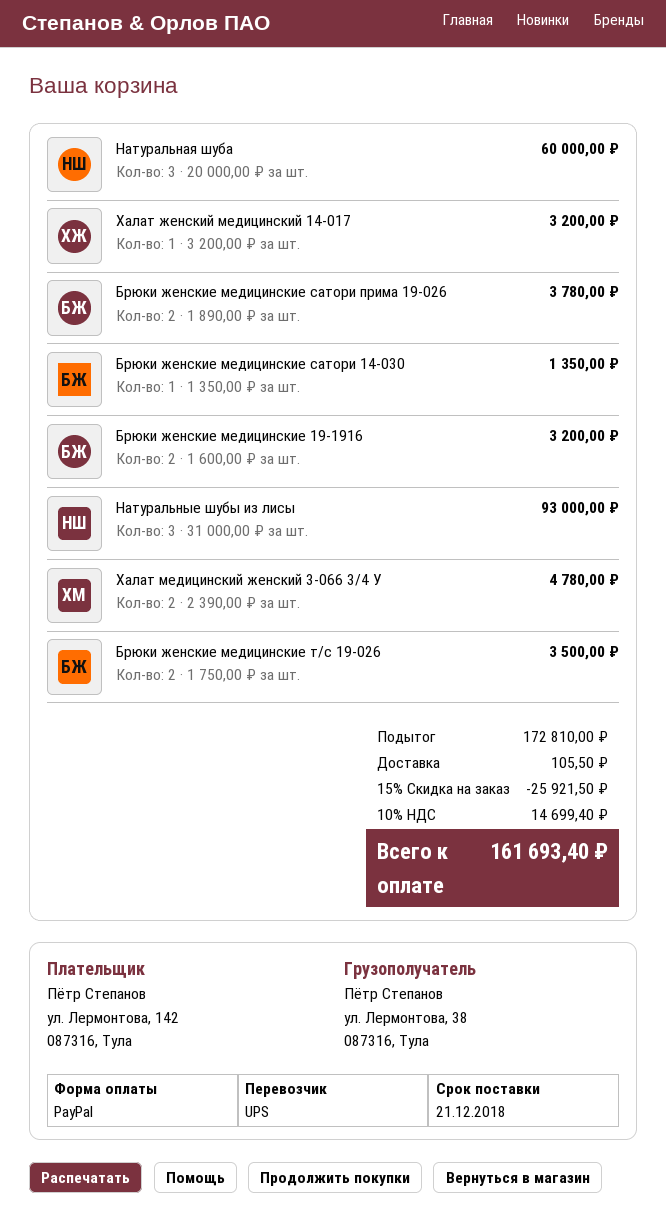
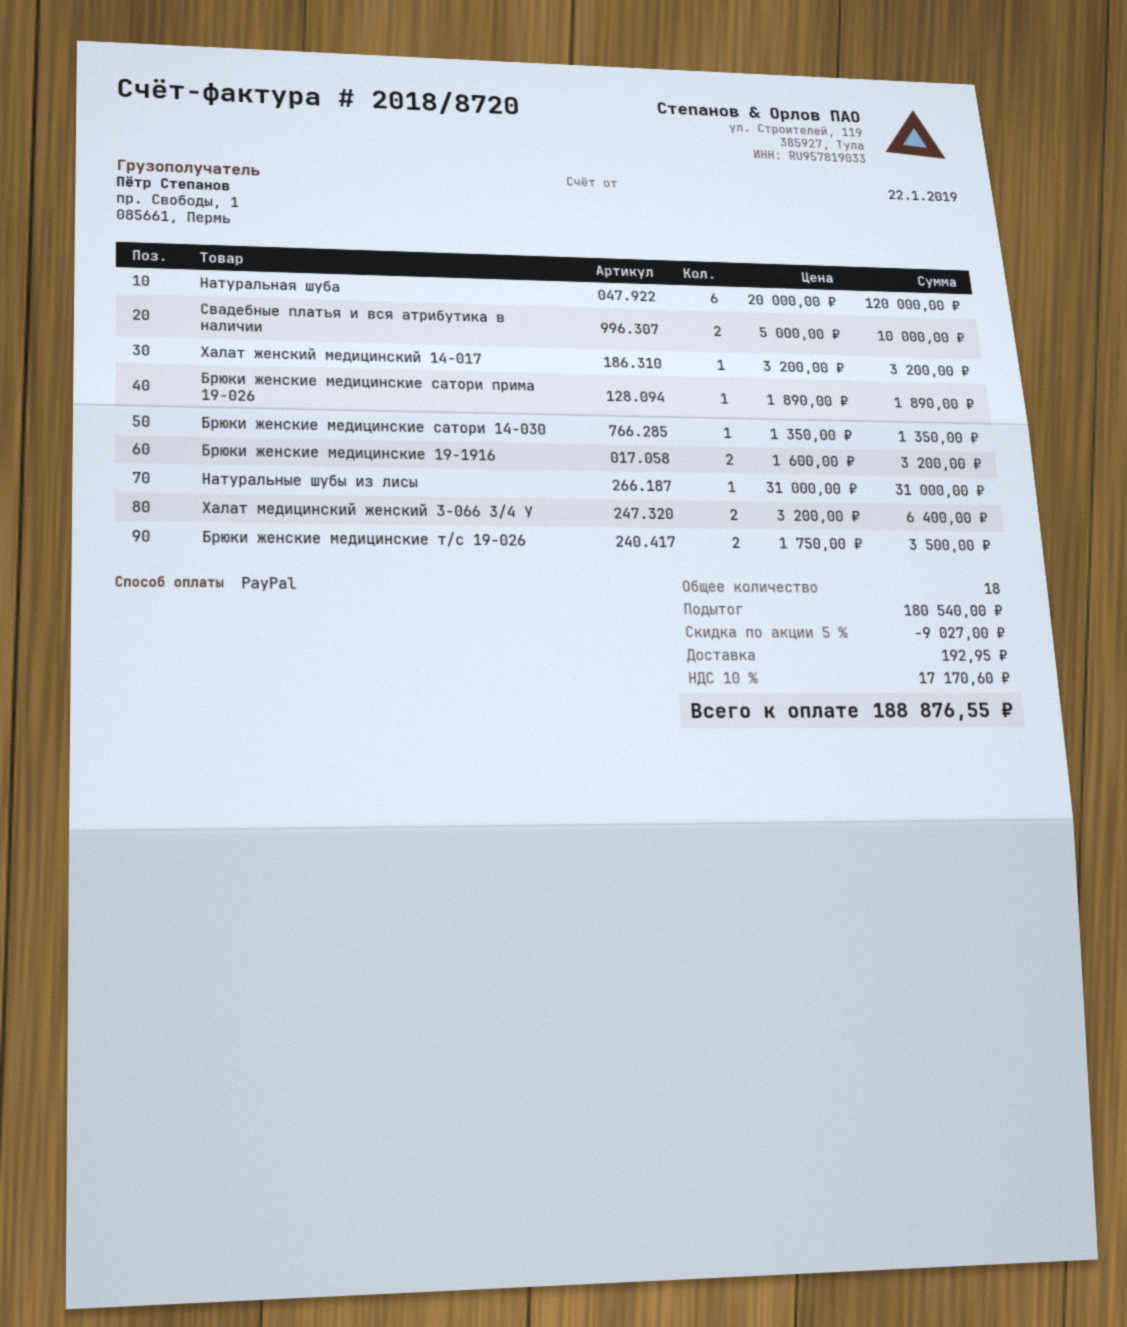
ship to: ул. Лермонтова, 38, 087316, Тула -> пр. Свободы, 1, 085661, Пермь
Натуральная шуба: 3 x 20000.00 = 60000.00 -> 6 x 20000.00 = 120000.00
Брюки женские медицинские сатори прима 19-026: 2 x 1890.00 = 3780.00 -> 1 x 1890.00 = 1890.00
Натуральные шубы из лисы: 3 x 31000.00 = 93000.00 -> 1 x 31000.00 = 31000.00
Халат медицинский женский 3-066 3/4 У: 2 x 2390.00 = 4780.00 -> 2 x 3200.00 = 6400.00
Свадебные платья и вся атрибутика в наличии: none -> 2 x 5000.00 = 10000.00
subtotal: 172810.00 -> 180540.00
discount: 15% = 25921.50 -> 5% = 9027.00
shipping: 105.50 -> 192.95
tax: 10% = 14699.40 -> 10% = 17170.60
total: 161693.40 -> 188876.55

